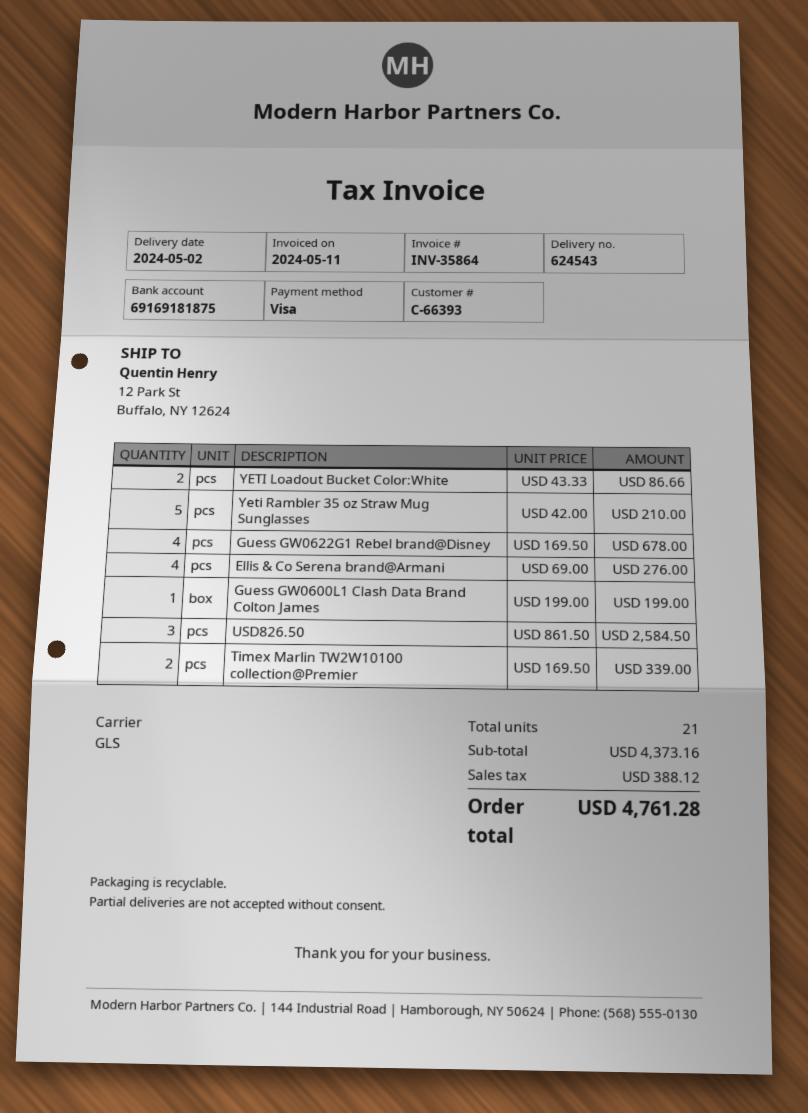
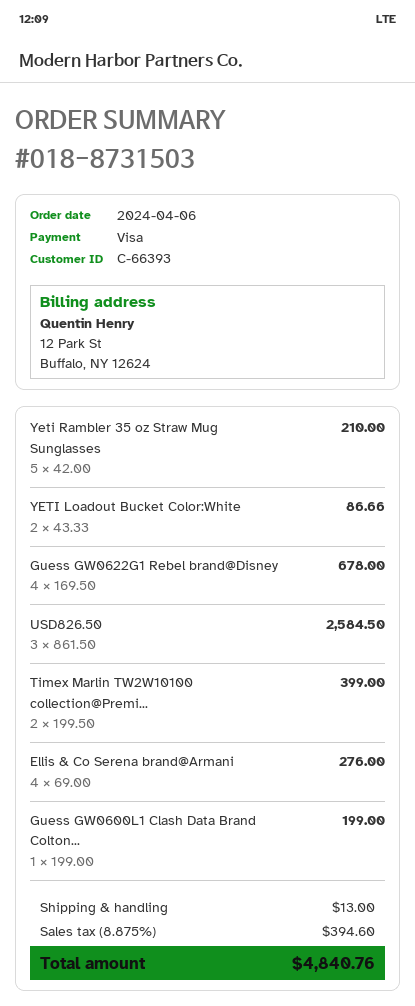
Timex Marlin TW2W10100 collection@Premier: 2 x 169.50 = 339.00 -> 2 x 199.50 = 399.00
shipping: none -> 13.00
tax: 388.12 -> 394.60
total: 4761.28 -> 4840.76

